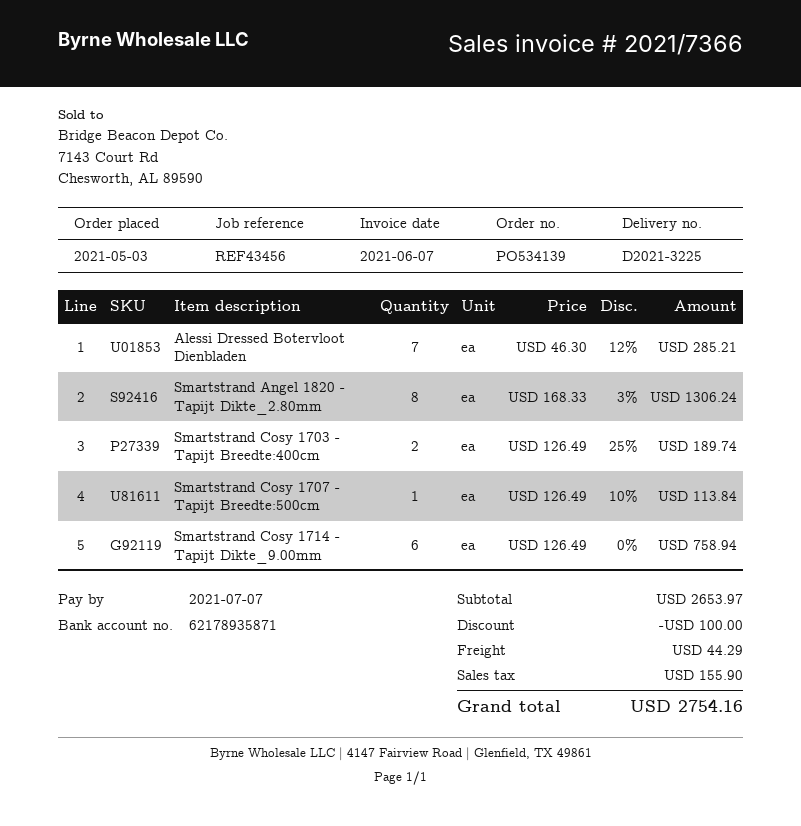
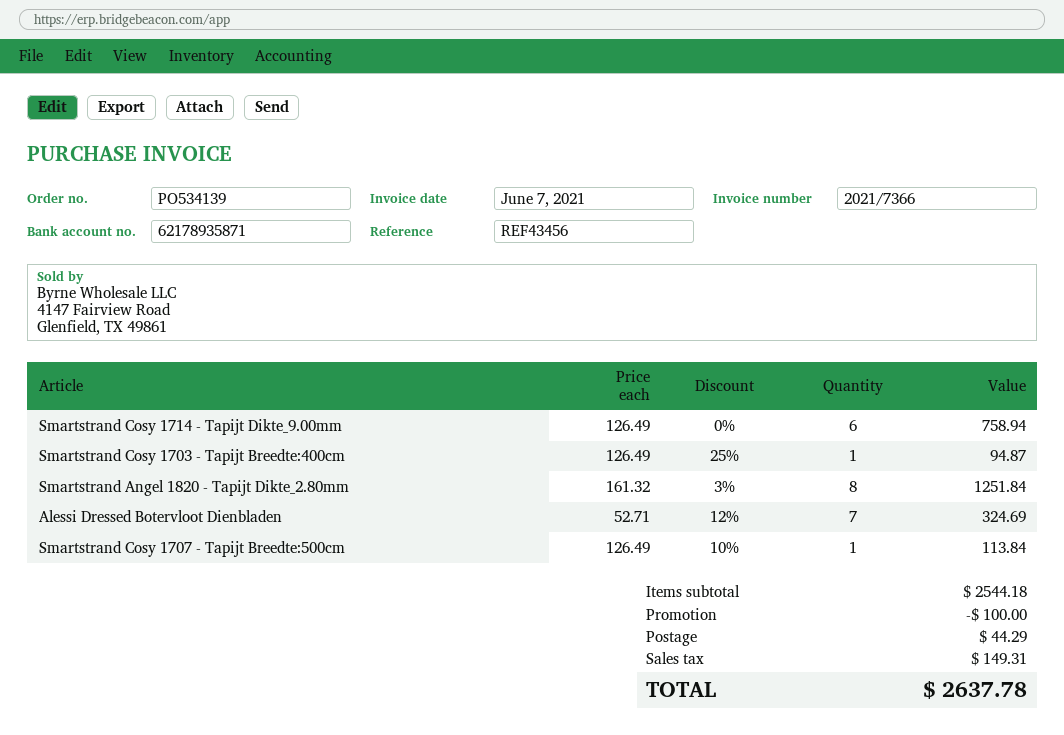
Alessi Dressed Botervloot Dienbladen: 7 x 46.30 - 12% = 285.21 -> 7 x 52.71 - 12% = 324.69
Smartstrand Angel 1820 - Tapijt Dikte_2.80mm: 8 x 168.33 - 3% = 1306.24 -> 8 x 161.32 - 3% = 1251.84
Smartstrand Cosy 1703 - Tapijt Breedte:400cm: 2 x 126.49 - 25% = 189.74 -> 1 x 126.49 - 25% = 94.87
subtotal: 2653.97 -> 2544.18
tax: 155.90 -> 149.31
total: 2754.16 -> 2637.78

